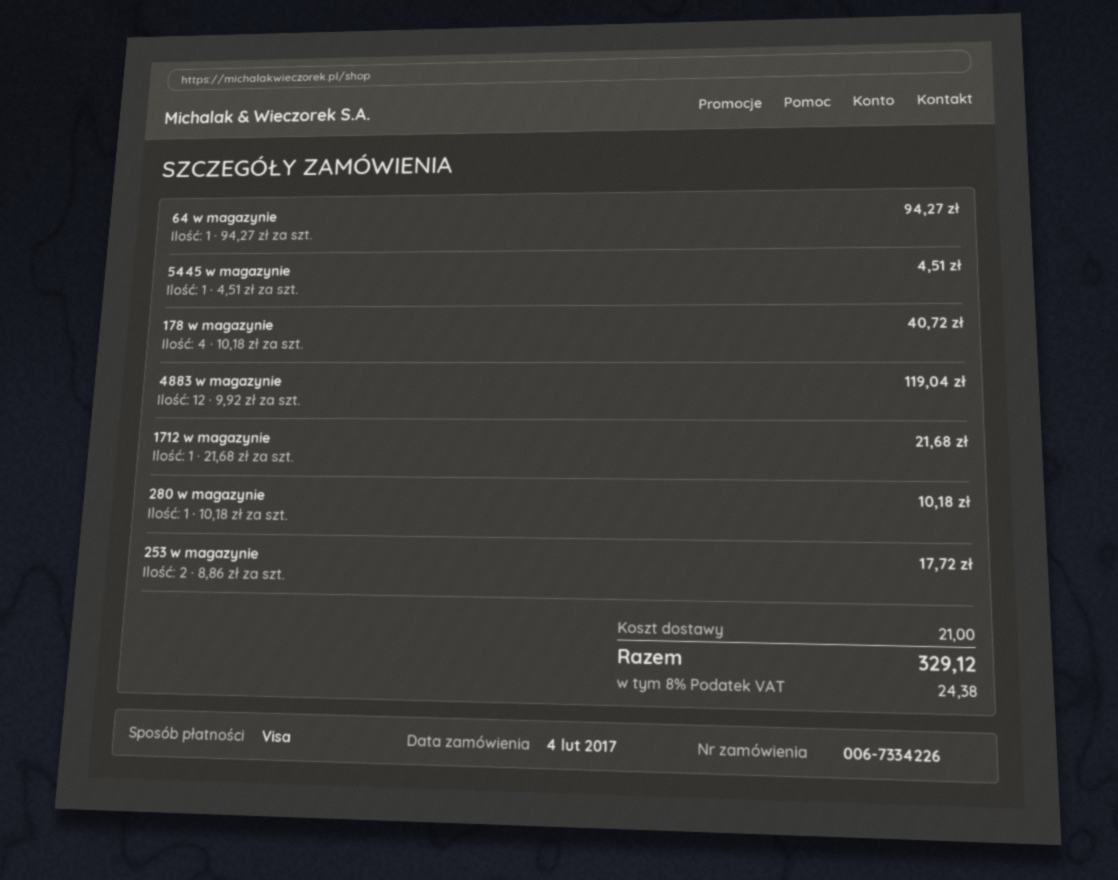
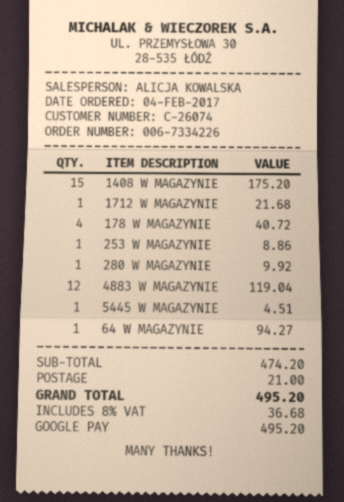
payment method: Visa -> Google Pay
280 w magazynie: 1 for 10.18 -> 1 for 9.92
253 w magazynie: 2 for 17.72 -> 1 for 8.86
1408 W MAGAZYNIE: none -> 15 for 175.20
tax: 8% = 24.38 -> 8% = 36.68
total: 329.12 -> 495.20

